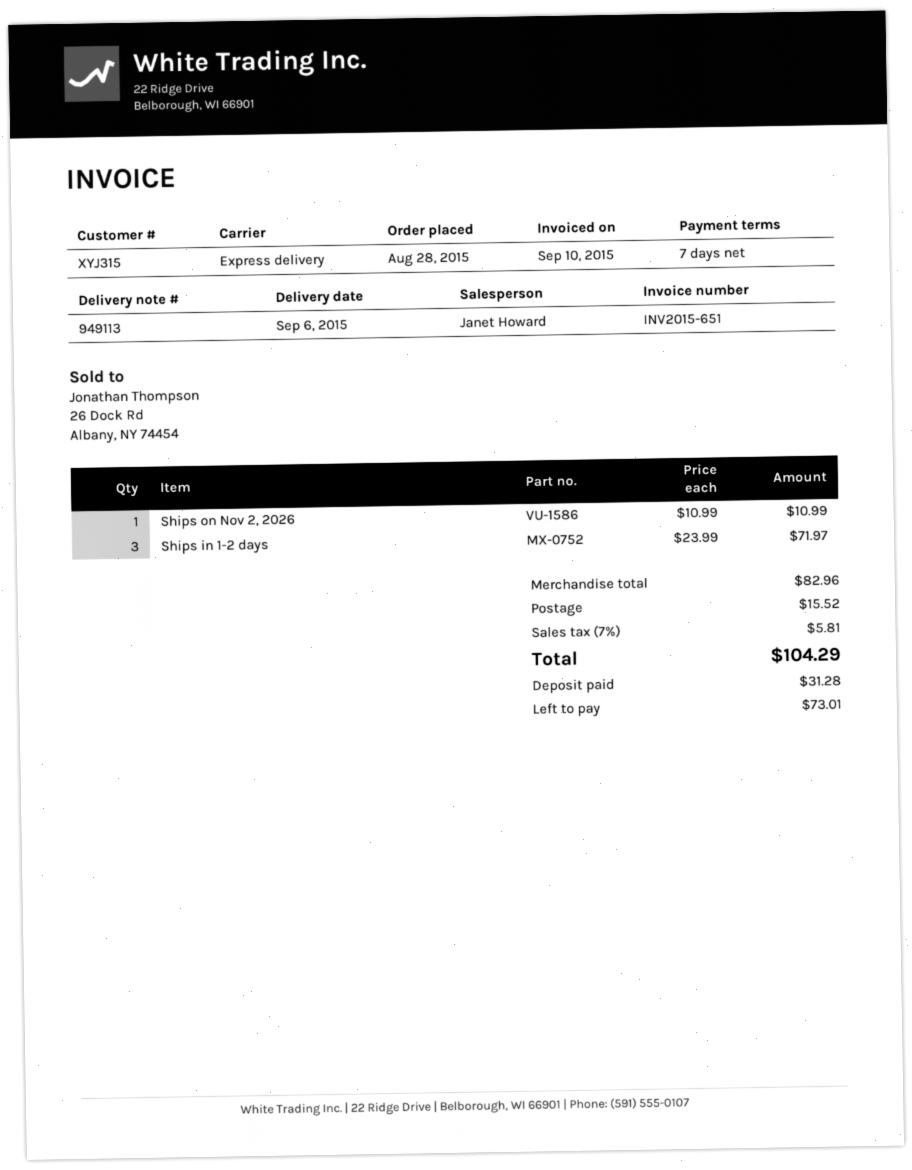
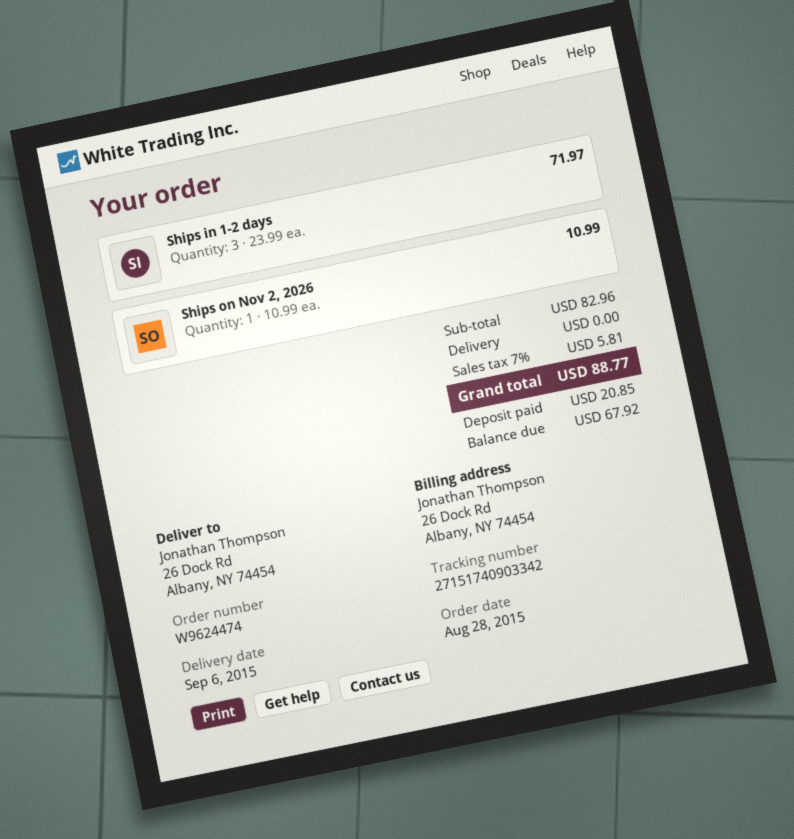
shipping: 15.52 -> 0.00
total: 104.29 -> 88.77
deposit: 31.28 -> 20.85
balance: 73.01 -> 67.92

